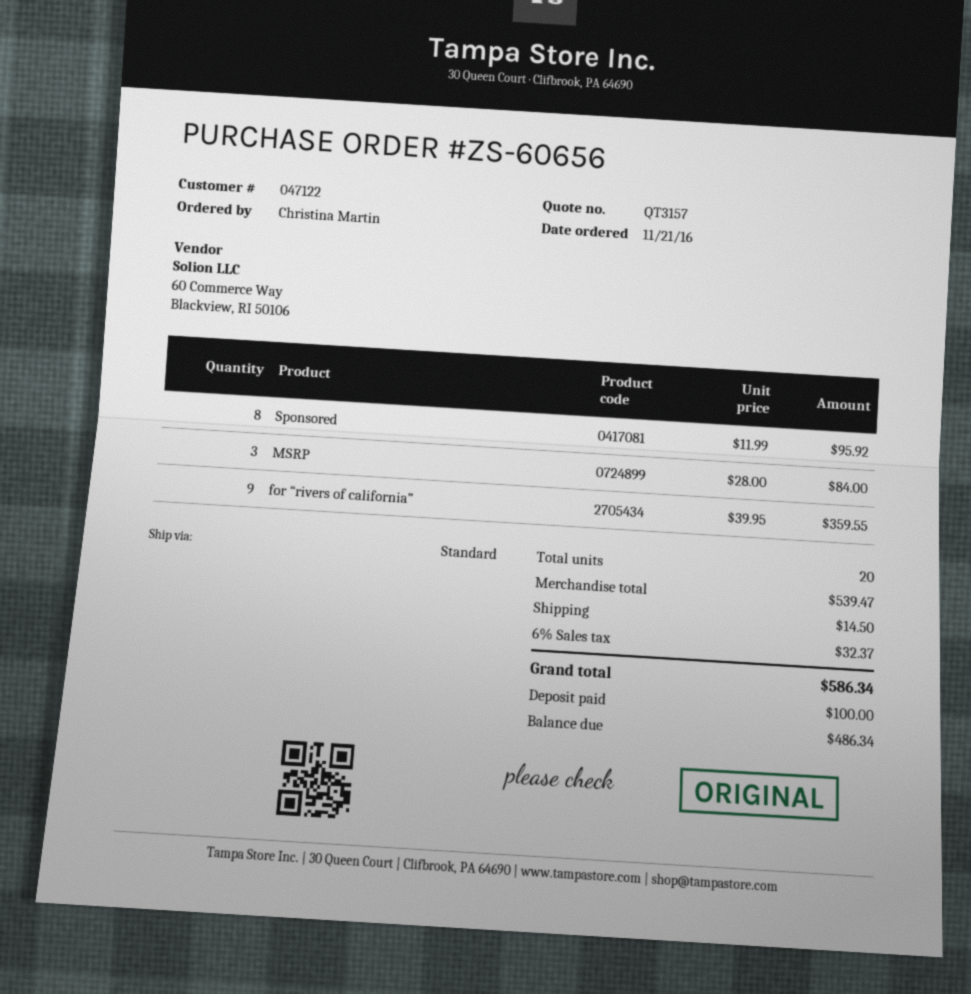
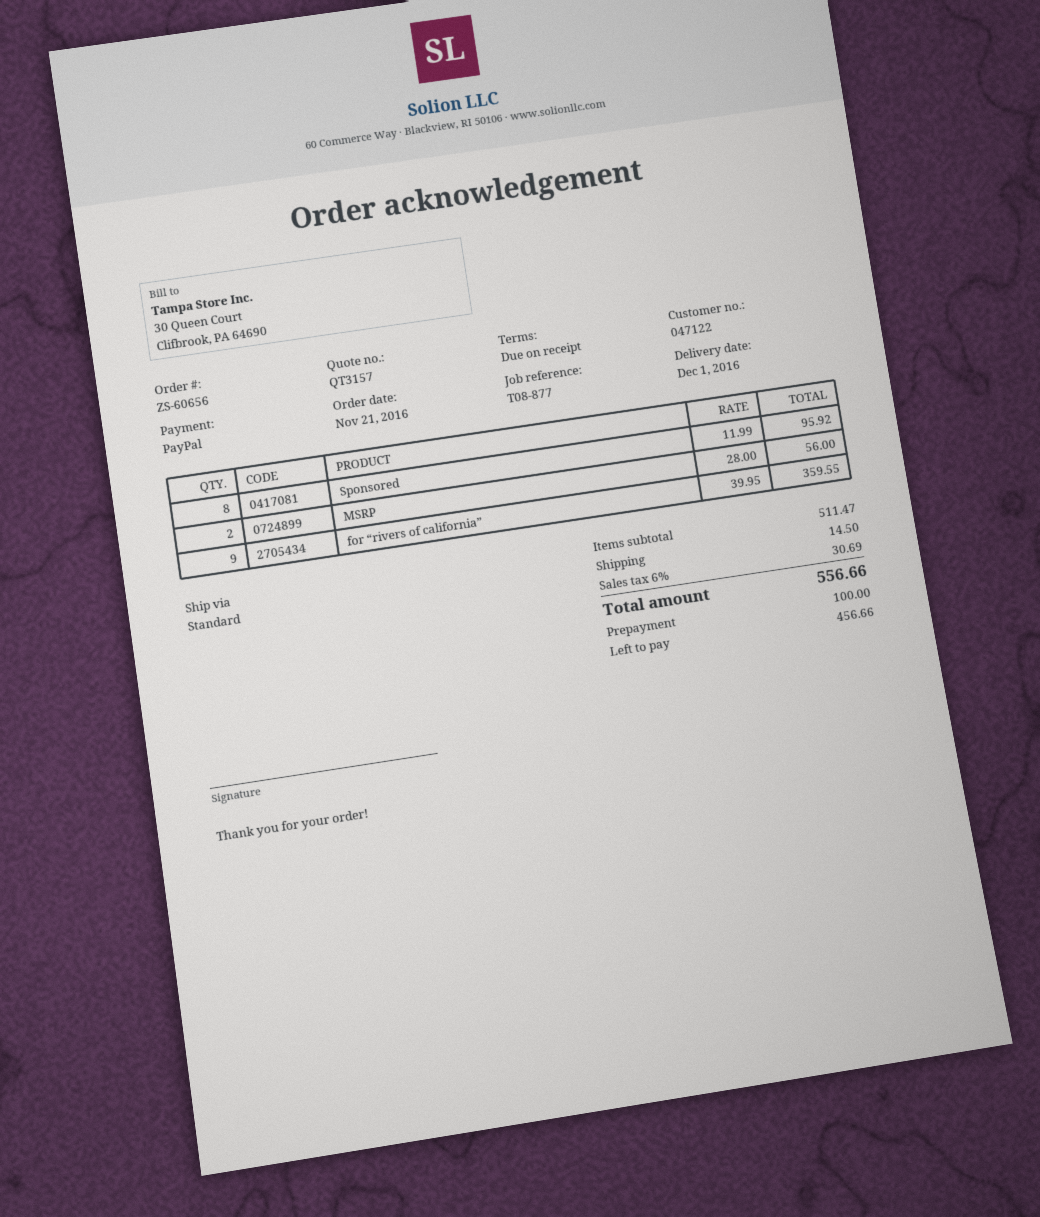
MSRP: 3 x 28.00 = 84.00 -> 2 x 28.00 = 56.00
subtotal: 539.47 -> 511.47
tax: 6% = 32.37 -> 6% = 30.69
total: 586.34 -> 556.66
balance: 486.34 -> 456.66

